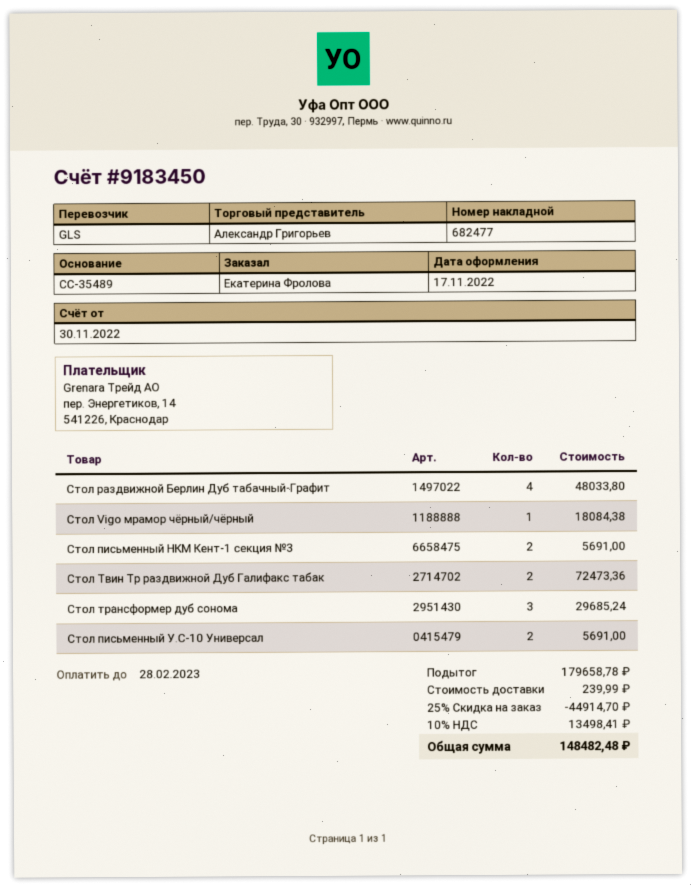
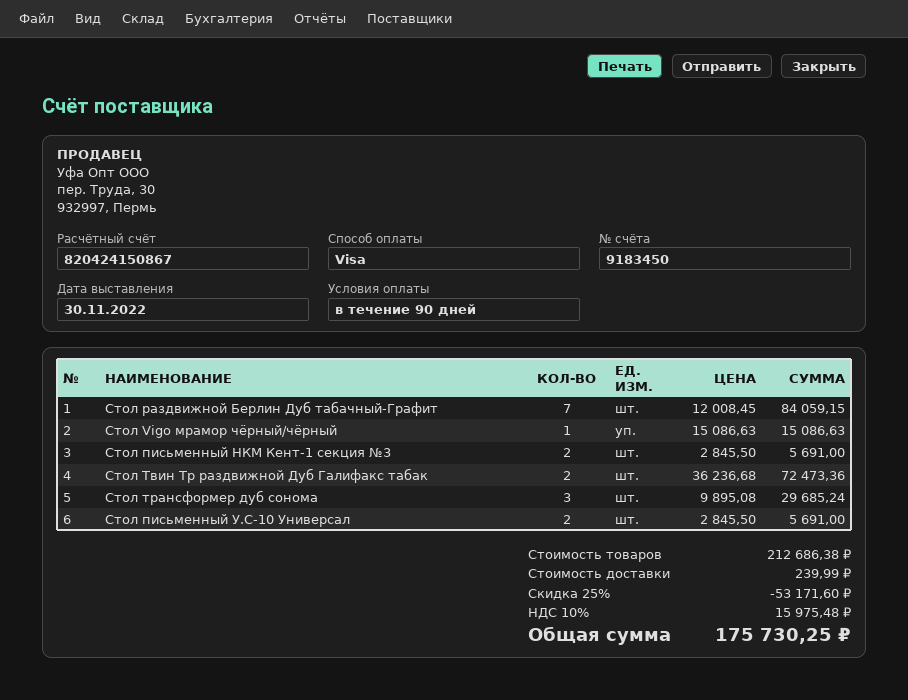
Стол раздвижной Берлин Дуб табачный-Графит: 4 for 48033.80 -> 7 for 84059.15
Стол Vigo мрамор чёрный/чёрный: 1 for 18084.38 -> 1 for 15086.63
subtotal: 179658.78 -> 212686.38
discount: 25% = 44914.70 -> 25% = 53171.60
tax: 10% = 13498.41 -> 10% = 15975.48
total: 148482.48 -> 175730.25

